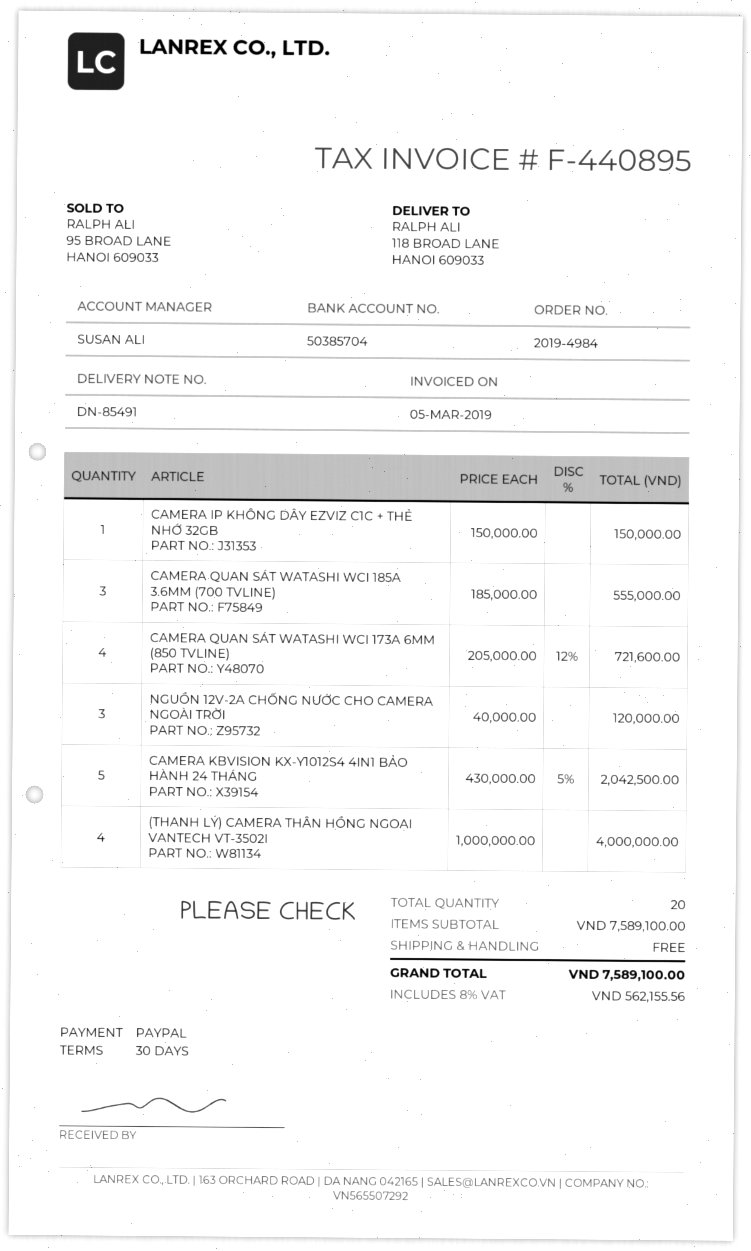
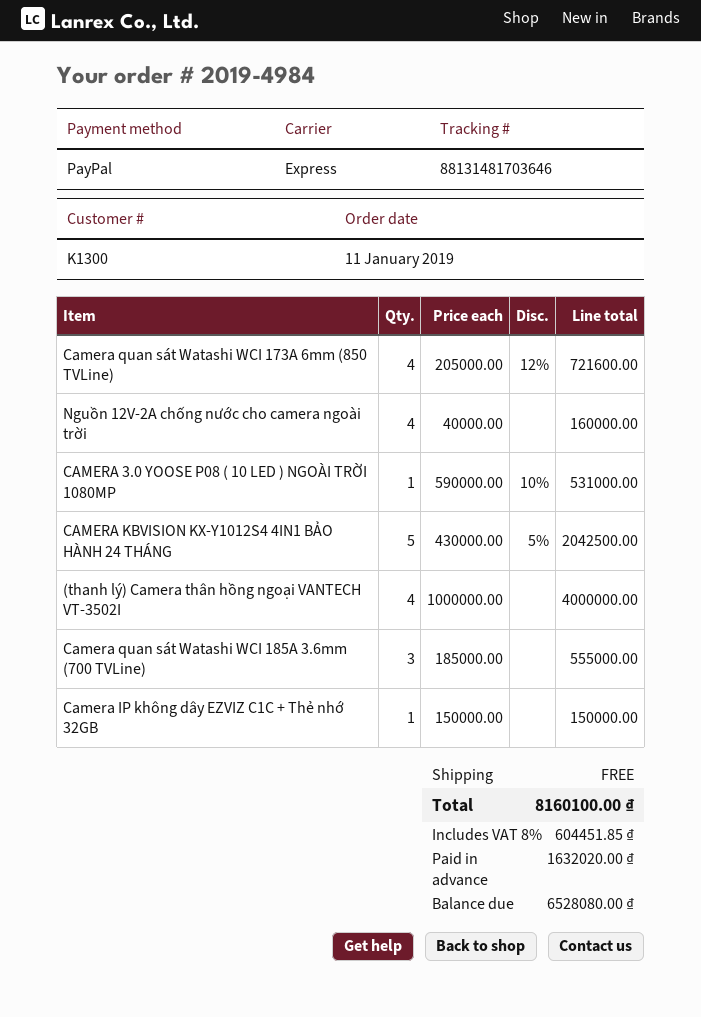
NGUỒN 12V-2A CHỐNG NƯỚC CHO CAMERA NGOÀI TRỜI: 3 x 40000.00 = 120000.00 -> 4 x 40000.00 = 160000.00
CAMERA 3.0 YOOSE P08 ( 10 LED ) NGOÀI TRỜI 1080MP: none -> 1 x 590000.00 - 10% = 531000.00
tax: 8% = 562155.56 -> 8% = 604451.85
total: 7589100.00 -> 8160100.00

